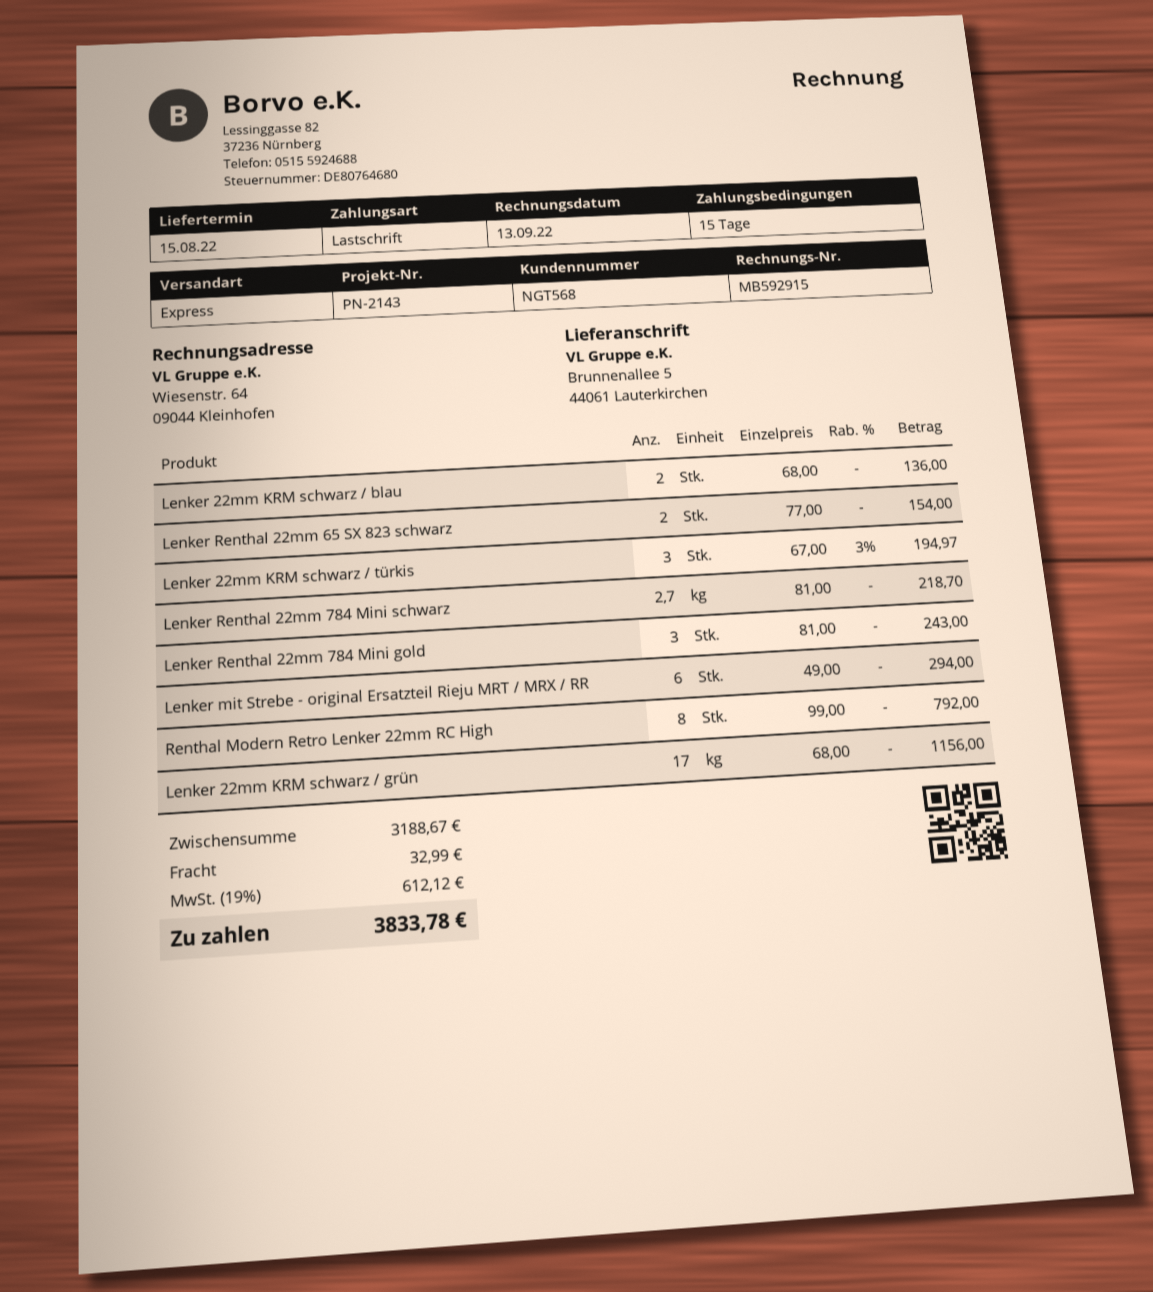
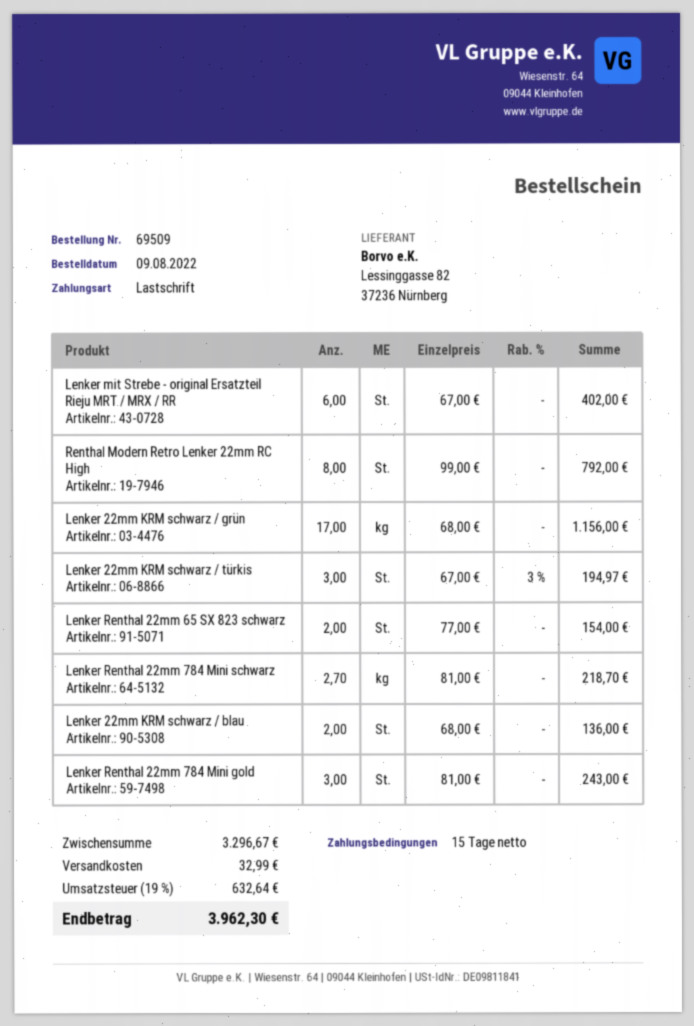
Lenker mit Strebe - original Ersatzteil Rieju MRT / MRX / RR: 6 x 49.00 = 294.00 -> 6 x 67.00 = 402.00
subtotal: 3188.67 -> 3296.67
tax: 19% = 612.12 -> 19% = 632.64
total: 3833.78 -> 3962.30

